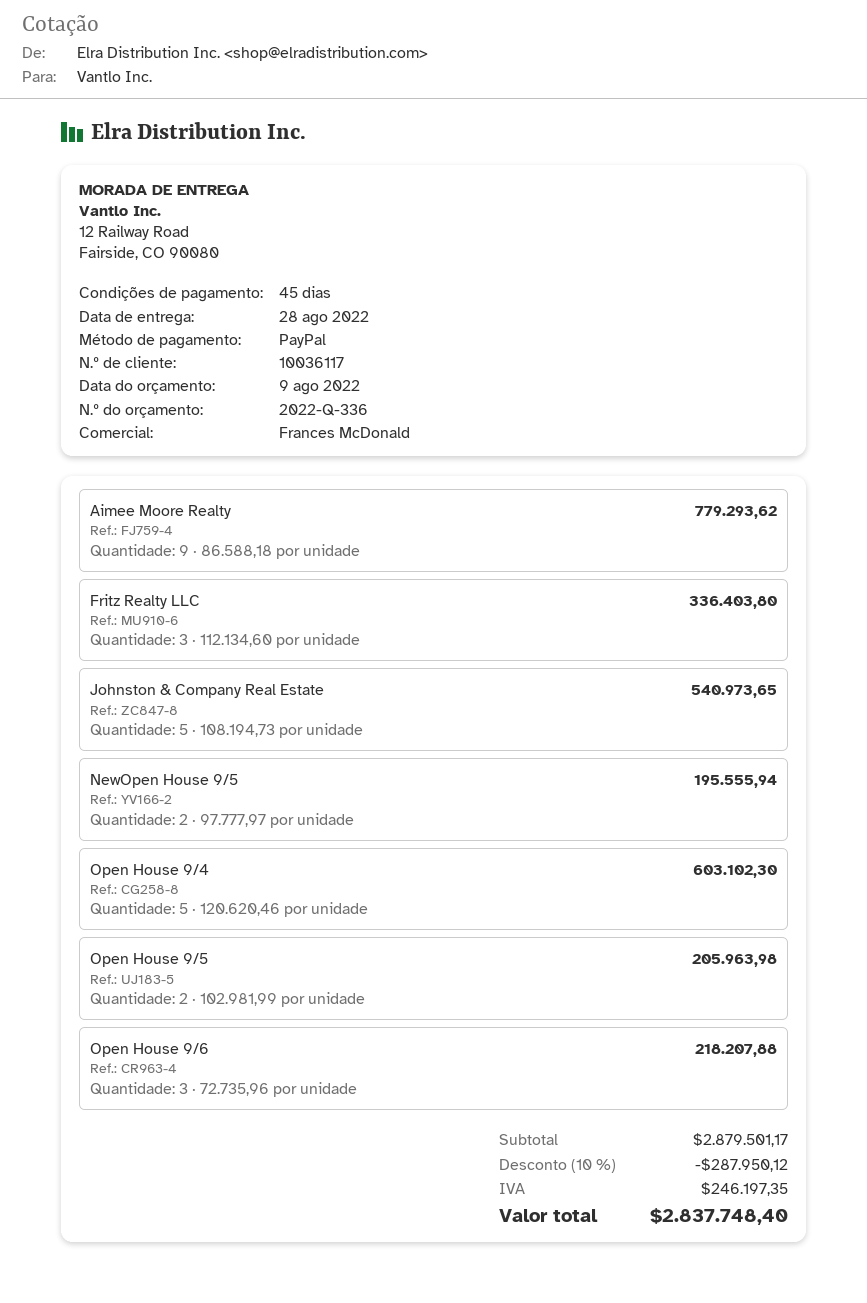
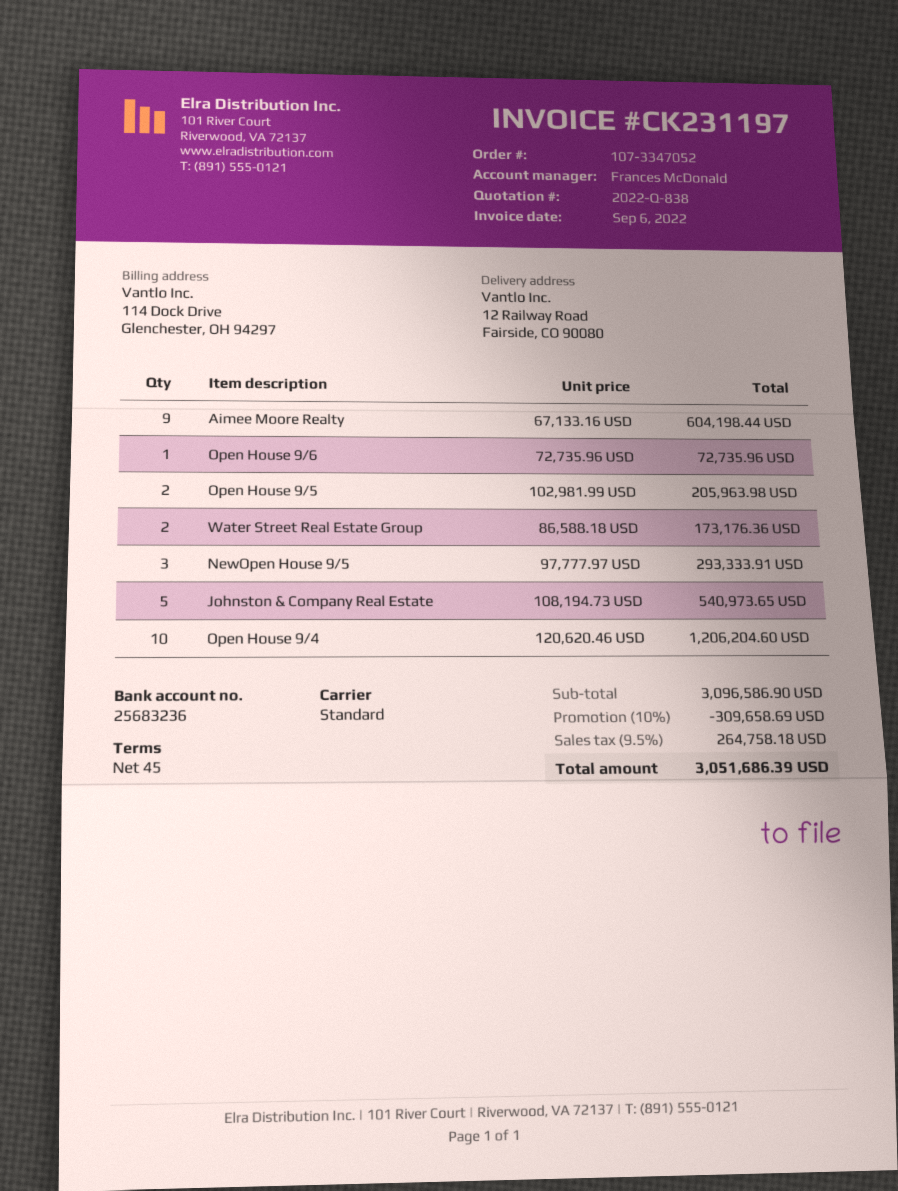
quote number: 2022-Q-336 -> 2022-Q-838
Aimee Moore Realty: 9 x 86588.18 = 779293.62 -> 9 x 67133.16 = 604198.44
Fritz Realty LLC: 3 x 112134.60 = 336403.80 -> none
NewOpen House 9/5: 2 x 97777.97 = 195555.94 -> 3 x 97777.97 = 293333.91
Open House 9/4: 5 x 120620.46 = 603102.30 -> 10 x 120620.46 = 1206204.60
Open House 9/6: 3 x 72735.96 = 218207.88 -> 1 x 72735.96 = 72735.96
Water Street Real Estate Group: none -> 2 x 86588.18 = 173176.36
subtotal: 2879501.17 -> 3096586.90
discount: 10% = 287950.12 -> 10% = 309658.69
tax: 246197.35 -> 264758.18
total: 2837748.40 -> 3051686.39

